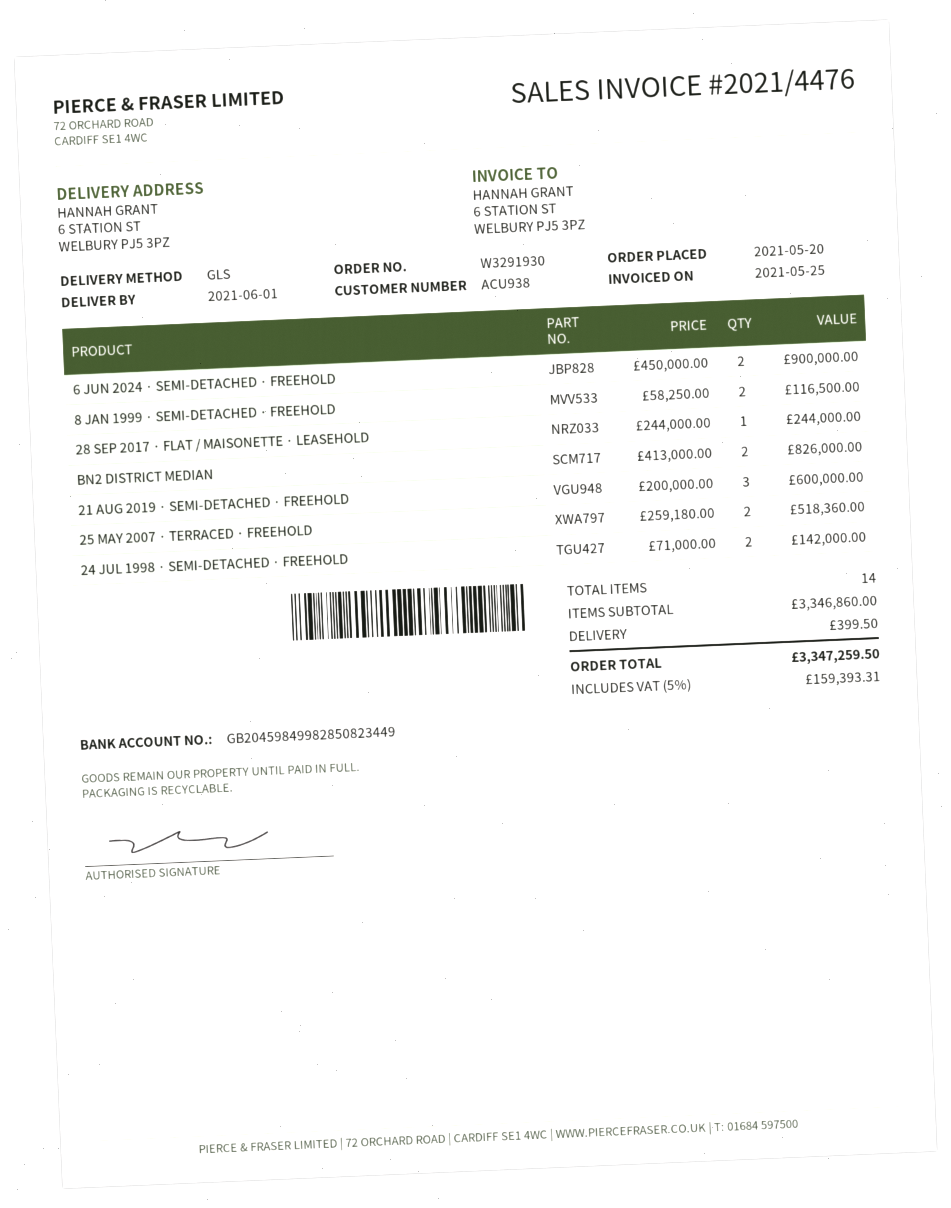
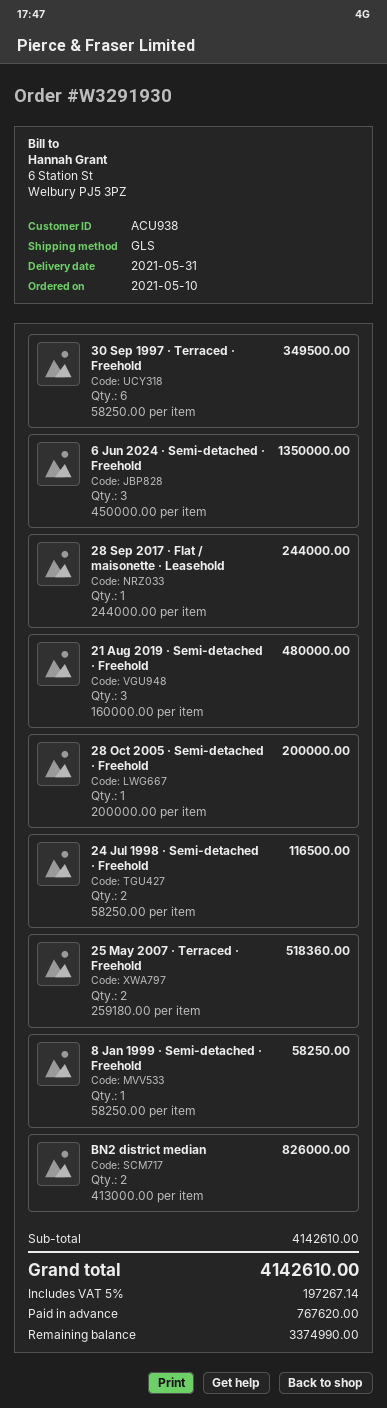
order date: 2021-05-20 -> 2021-05-10
delivery date: 2021-06-01 -> 2021-05-31
6 JUN 2024 · SEMI-DETACHED · FREEHOLD: 2 x 450000.00 = 900000.00 -> 3 x 450000.00 = 1350000.00
8 JAN 1999 · SEMI-DETACHED · FREEHOLD: 2 x 58250.00 = 116500.00 -> 1 x 58250.00 = 58250.00
21 AUG 2019 · SEMI-DETACHED · FREEHOLD: 3 x 200000.00 = 600000.00 -> 3 x 160000.00 = 480000.00
24 JUL 1998 · SEMI-DETACHED · FREEHOLD: 2 x 71000.00 = 142000.00 -> 2 x 58250.00 = 116500.00
30 Sep 1997 · Terraced · Freehold: none -> 6 x 58250.00 = 349500.00
28 Oct 2005 · Semi-detached · Freehold: none -> 1 x 200000.00 = 200000.00
subtotal: 3346860.00 -> 4142610.00
shipping: 399.50 -> none
tax: 5% = 159393.31 -> 5% = 197267.14
total: 3347259.50 -> 4142610.00

